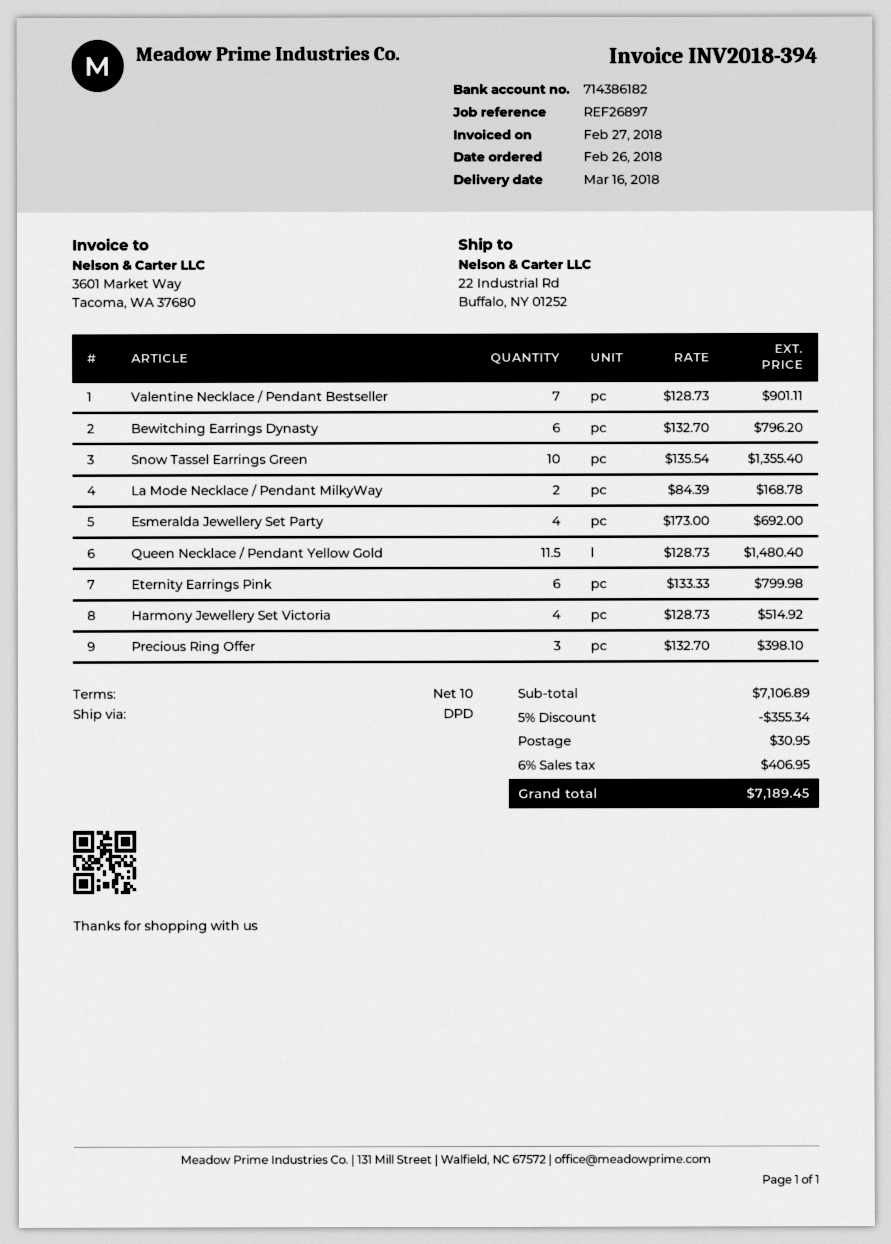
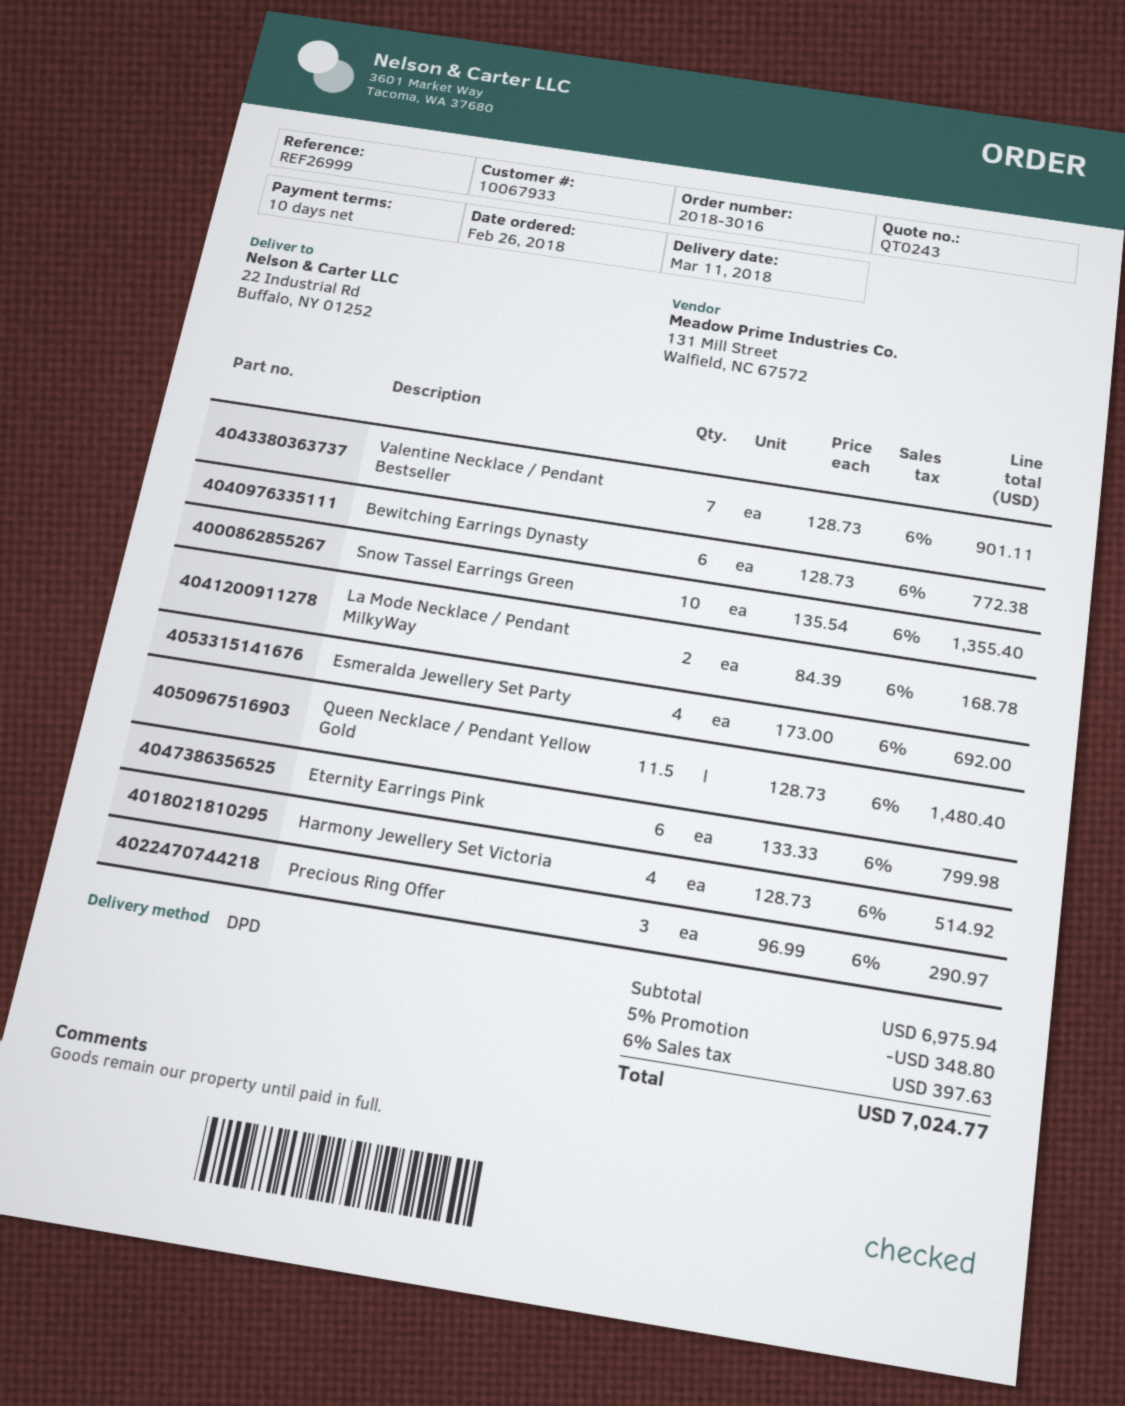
delivery date: 2018-03-16 -> 2018-03-11
reference: REF26897 -> REF26999
Bewitching Earrings Dynasty: 6 x 132.70 = 796.20 -> 6 x 128.73 = 772.38
Precious Ring Offer: 3 x 132.70 = 398.10 -> 3 x 96.99 = 290.97
subtotal: 7106.89 -> 6975.94
discount: 5% = 355.34 -> 5% = 348.80
shipping: 30.95 -> none
tax: 6% = 406.95 -> 6% = 397.63
total: 7189.45 -> 7024.77

